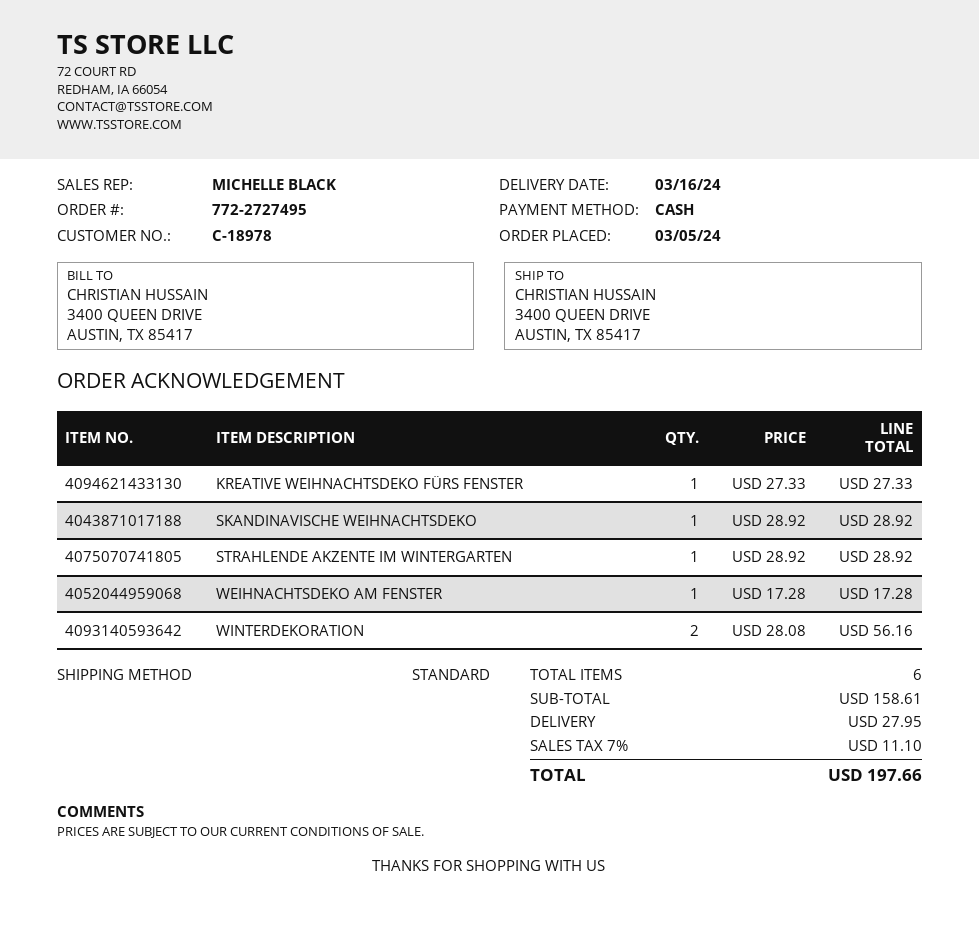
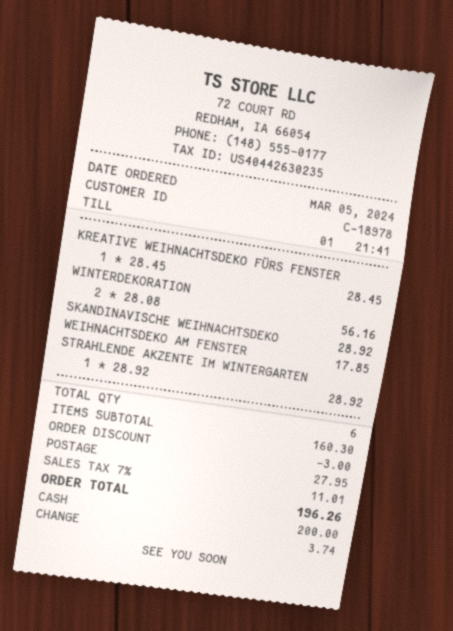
KREATIVE WEIHNACHTSDEKO FÜRS FENSTER: 1 x 27.33 = 27.33 -> 1 x 28.45 = 28.45
WEIHNACHTSDEKO AM FENSTER: 1 x 17.28 = 17.28 -> 1 x 17.85 = 17.85
subtotal: 158.61 -> 160.30
discount: none -> 3.00
tax: 7% = 11.10 -> 7% = 11.01
total: 197.66 -> 196.26

